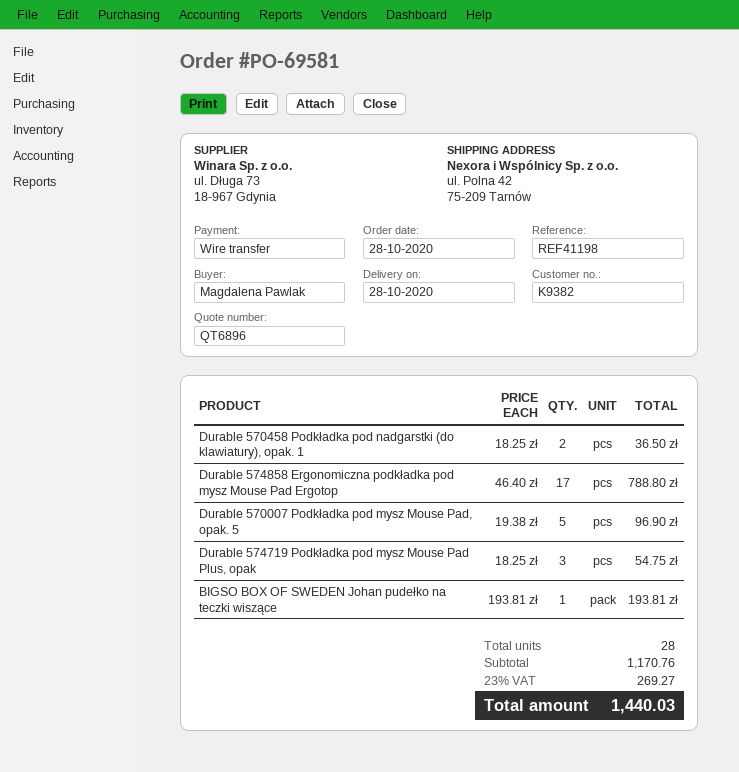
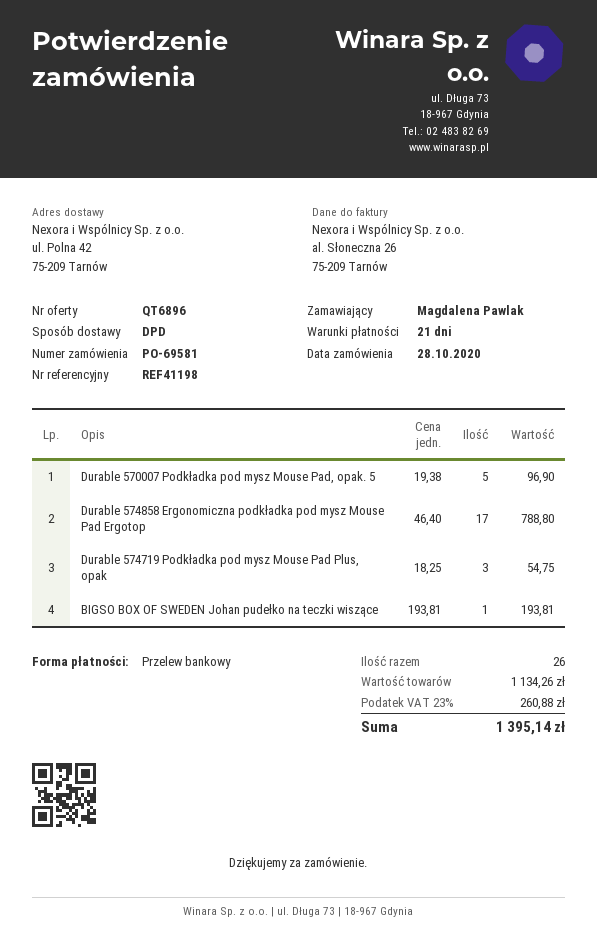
Durable 570458 Podkładka pod nadgarstki (do klawiatury), opak. 1: 2 x 18.25 = 36.50 -> none
total quantity: 28 -> 26
subtotal: 1170.76 -> 1134.26
tax: 23% = 269.27 -> 23% = 260.88
total: 1440.03 -> 1395.14

